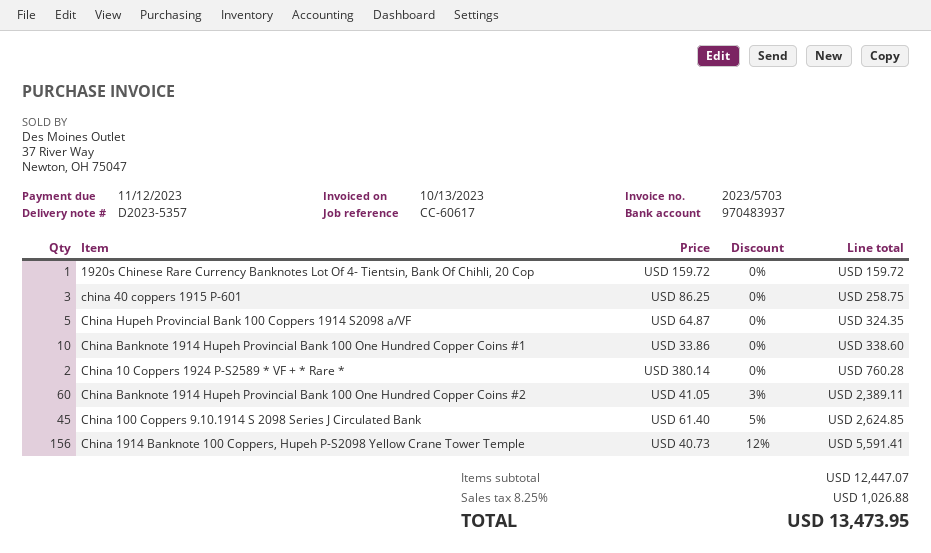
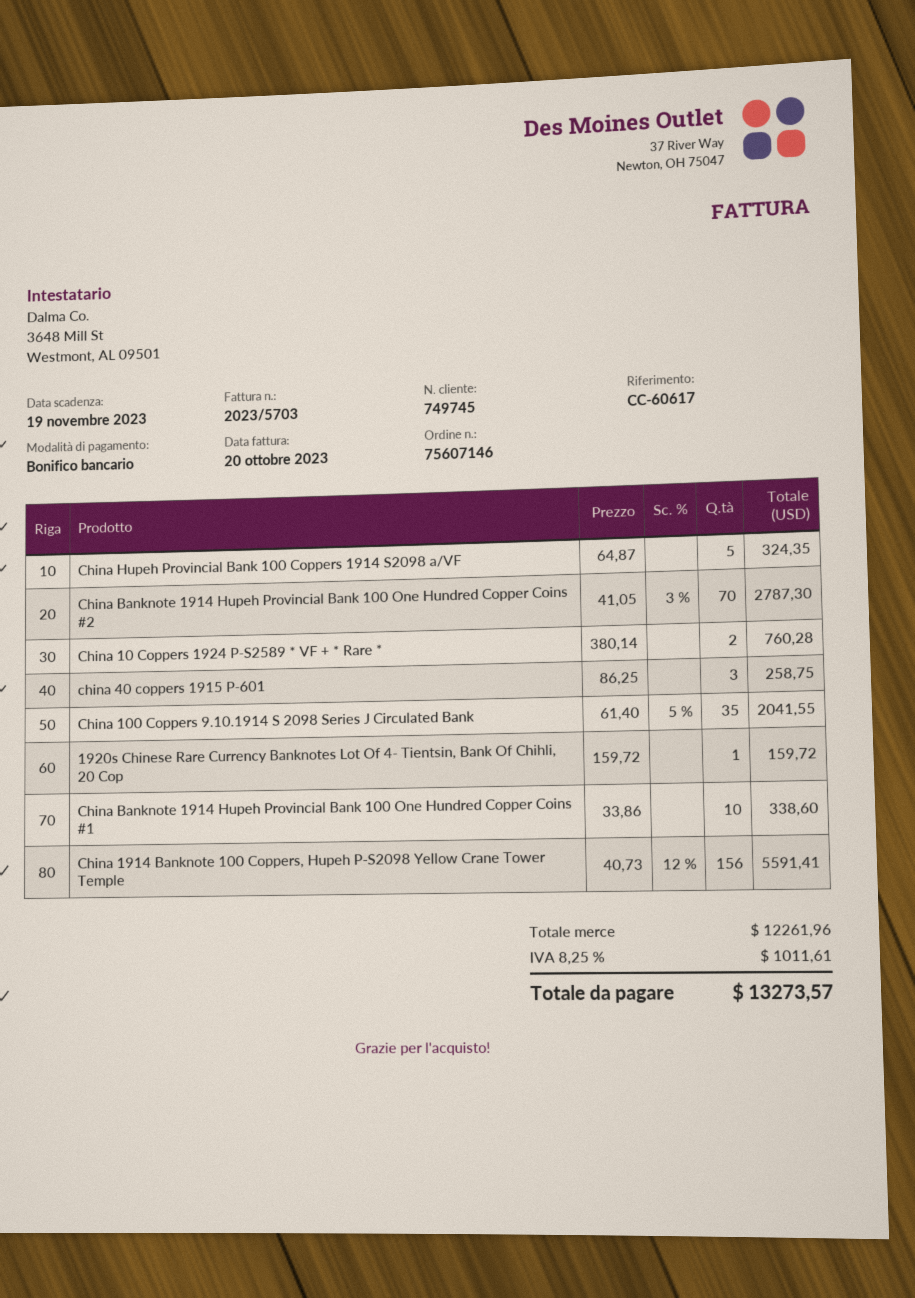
invoice date: 2023-10-13 -> 2023-10-20
due date: 2023-11-12 -> 2023-11-19
China Banknote 1914 Hupeh Provincial Bank 100 One Hundred Copper Coins #2: 60 x 41.05 - 3% = 2389.11 -> 70 x 41.05 - 3% = 2787.30
China 100 Coppers 9.10.1914 S 2098 Series J Circulated Bank: 45 x 61.40 - 5% = 2624.85 -> 35 x 61.40 - 5% = 2041.55
subtotal: 12447.07 -> 12261.96
tax: 8.25% = 1026.88 -> 8.25% = 1011.61
total: 13473.95 -> 13273.57

